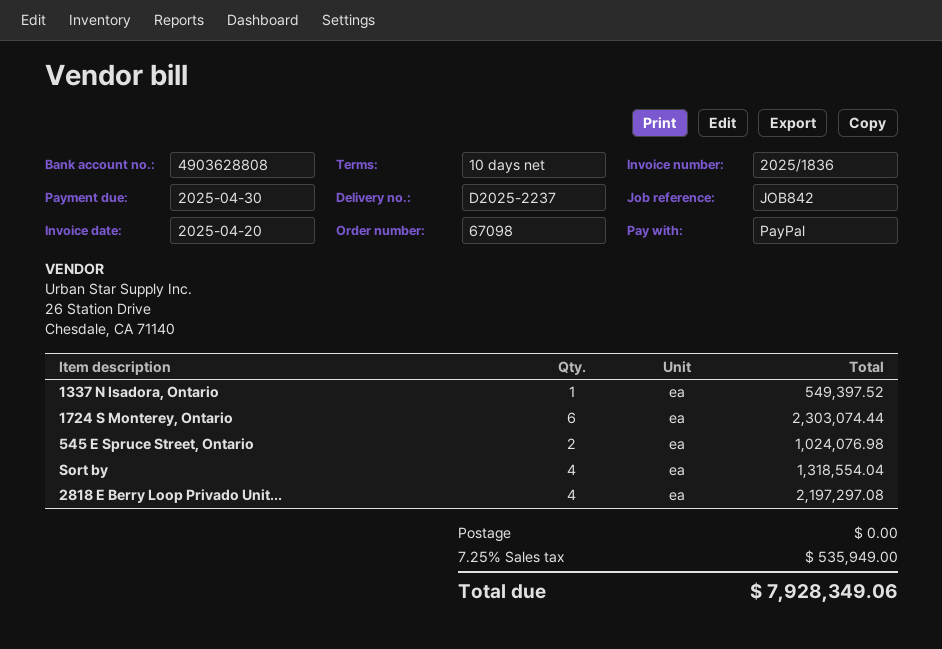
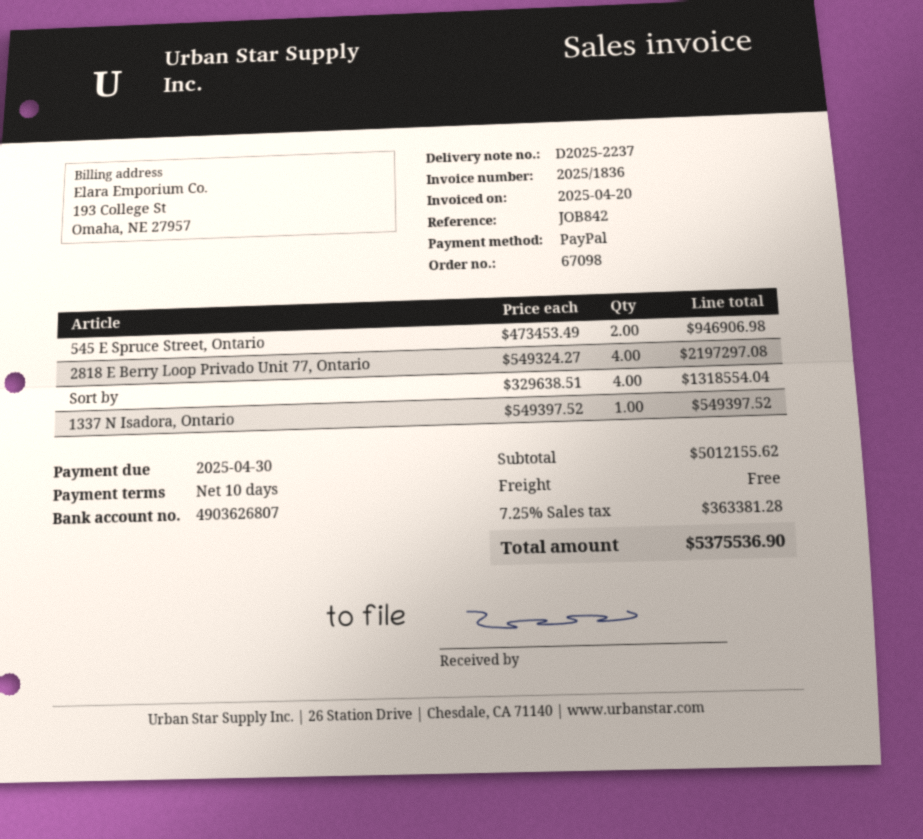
bank account: 4903628808 -> 4903626807
1724 S Monterey, Ontario: 6 for 2303074.44 -> none
545 E Spruce Street, Ontario: 2 for 1024076.98 -> 2 for 946906.98
tax: 7.25% = 535949.00 -> 7.25% = 363381.28
total: 7928349.06 -> 5375536.90

